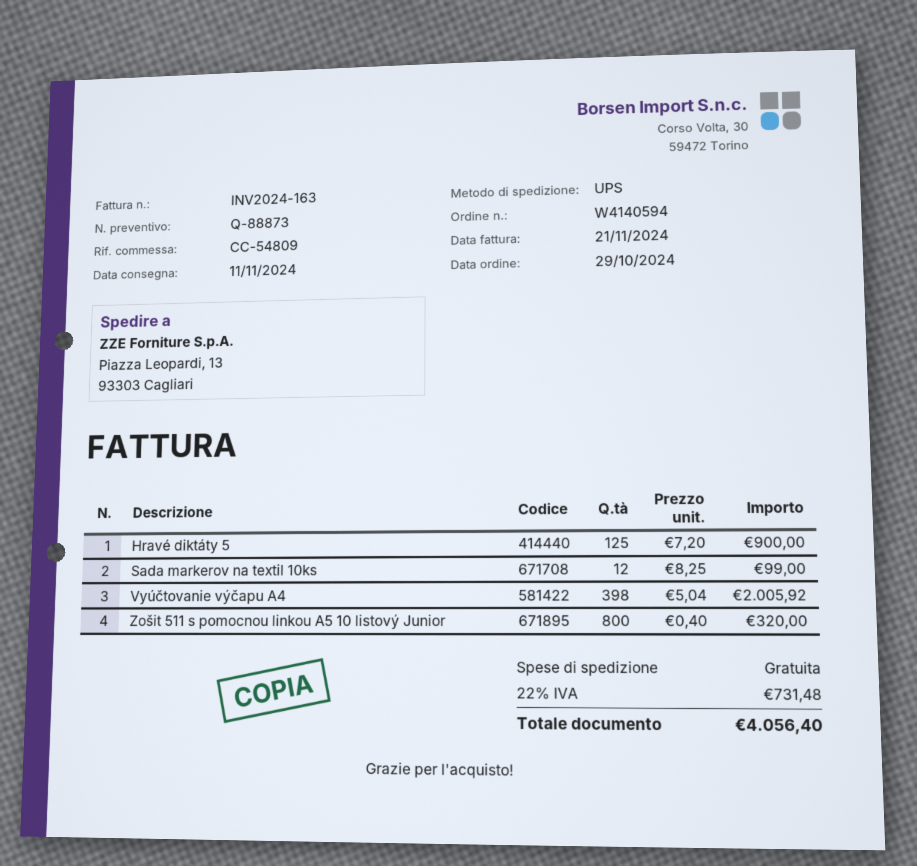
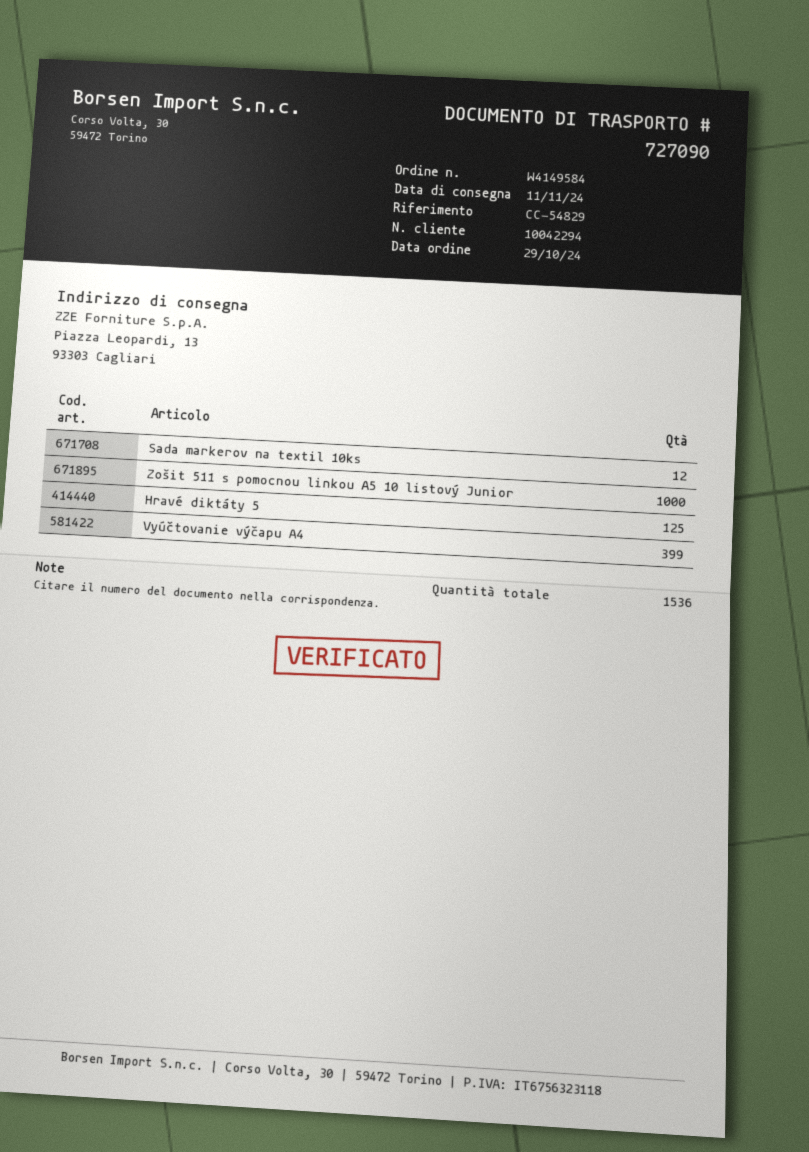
order number: W4140594 -> W4149584
reference: CC-54809 -> CC-54829
Vyúčtovanie výčapu A4: 398 -> 399
Zošit 511 s pomocnou linkou A5 10 listový Junior: 800 -> 1000

